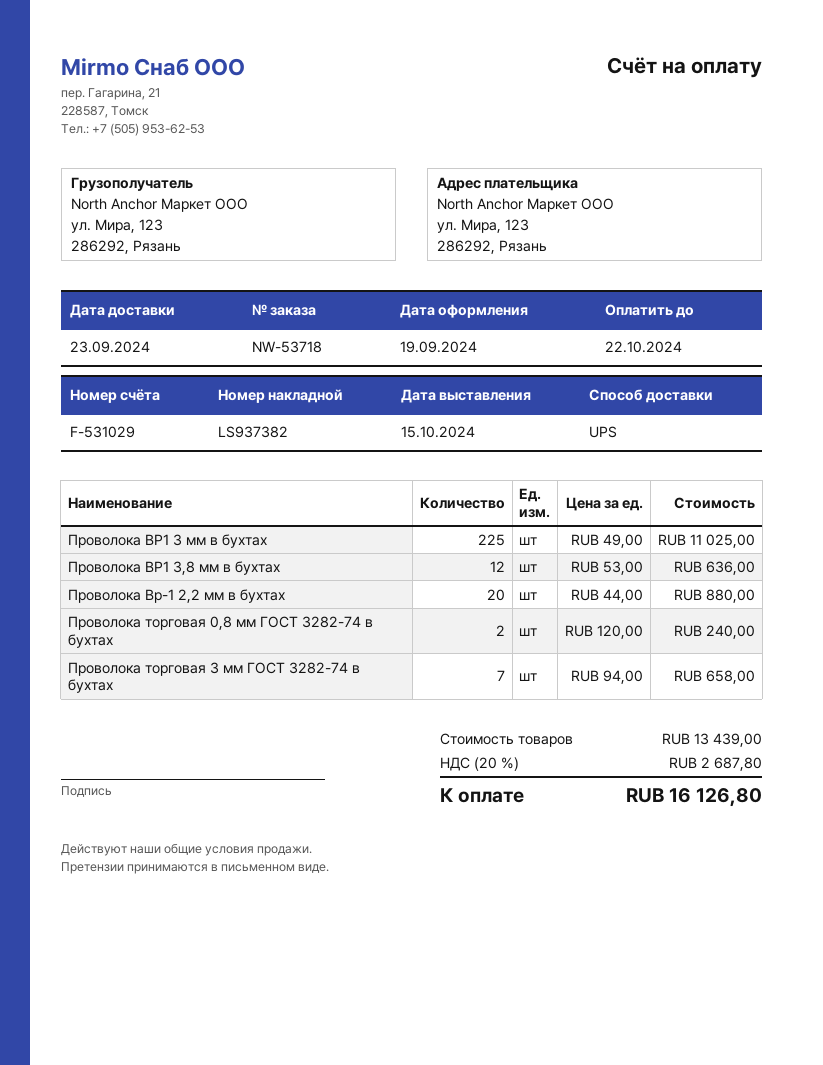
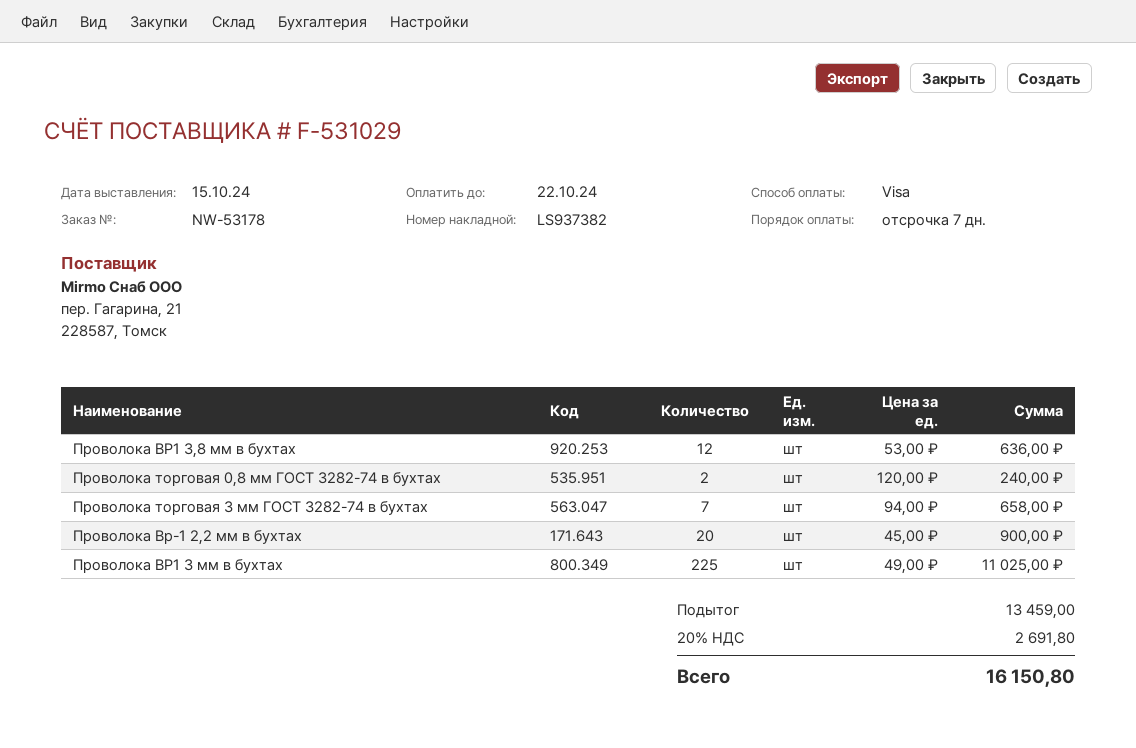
order number: NW-53718 -> NW-53178
Проволока Вр-1 2,2 мм в бухтах: 20 x 44.00 = 880.00 -> 20 x 45.00 = 900.00
subtotal: 13439.00 -> 13459.00
tax: 20% = 2687.80 -> 20% = 2691.80
total: 16126.80 -> 16150.80

